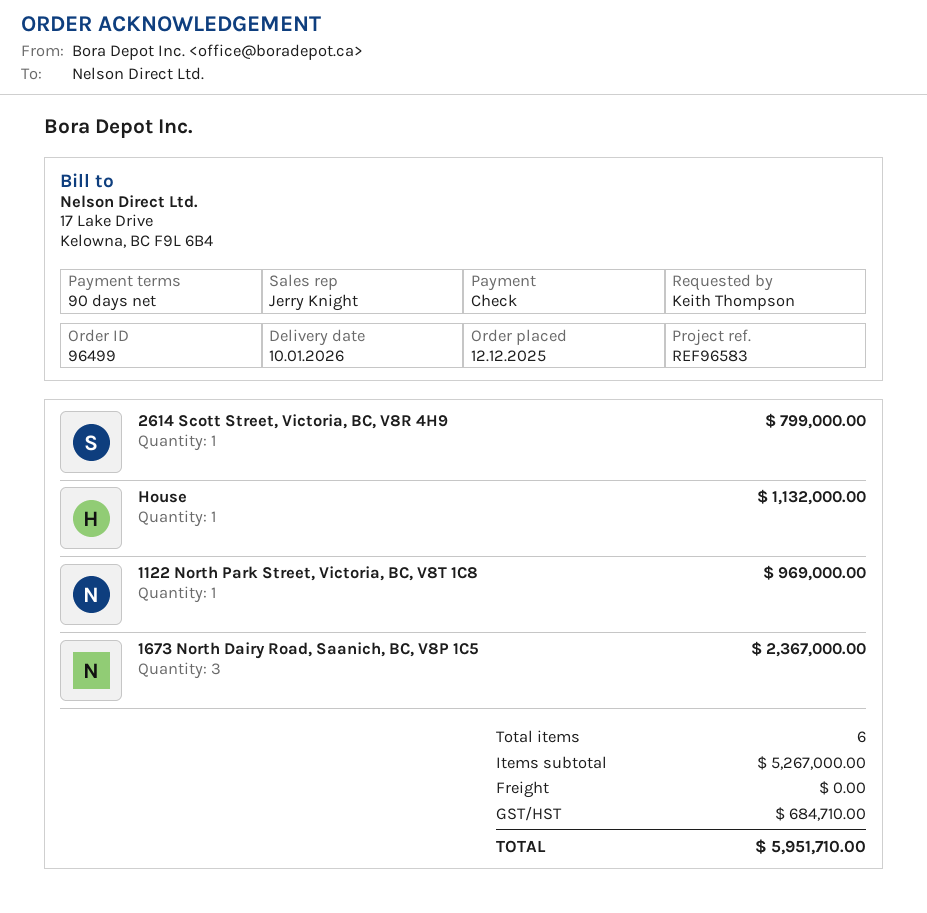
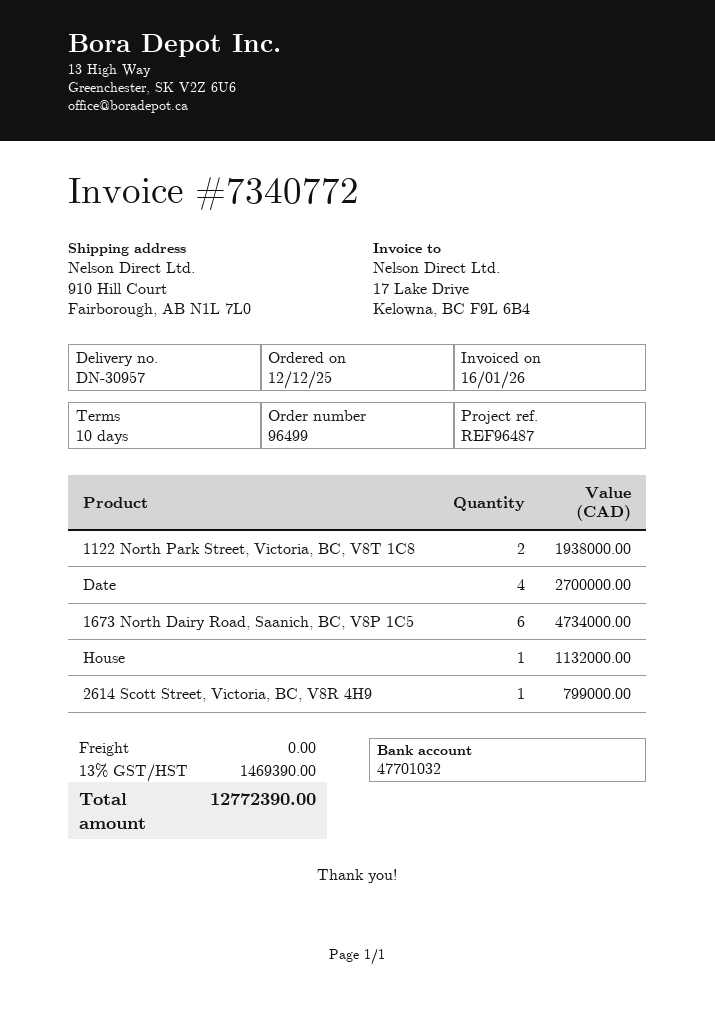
payment terms: 90 days -> 10 days
reference: REF96583 -> REF96487
1122 North Park Street, Victoria, BC, V8T 1C8: 1 for 969000.00 -> 2 for 1938000.00
1673 North Dairy Road, Saanich, BC, V8P 1C5: 3 for 2367000.00 -> 6 for 4734000.00
Date: none -> 4 for 2700000.00
tax: 684710.00 -> 1469390.00
total: 5951710.00 -> 12772390.00

